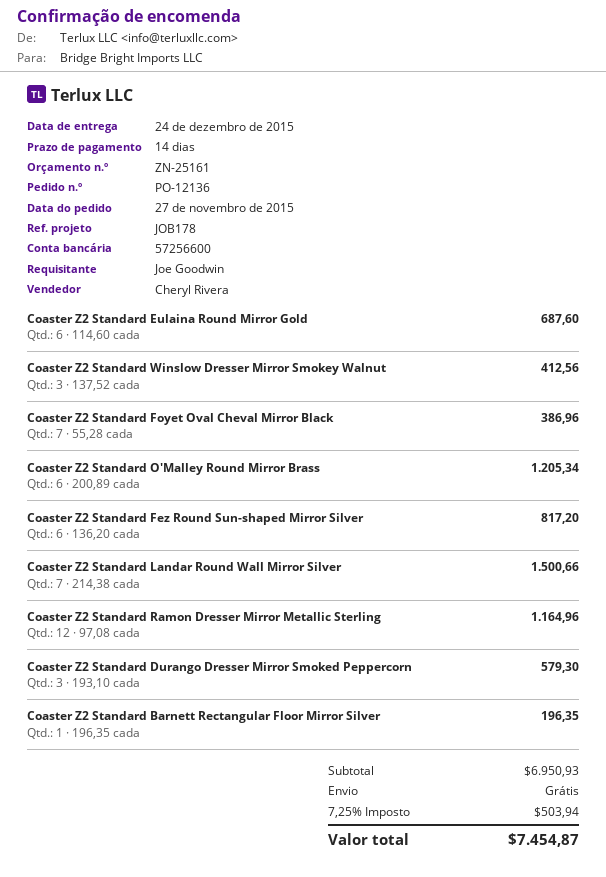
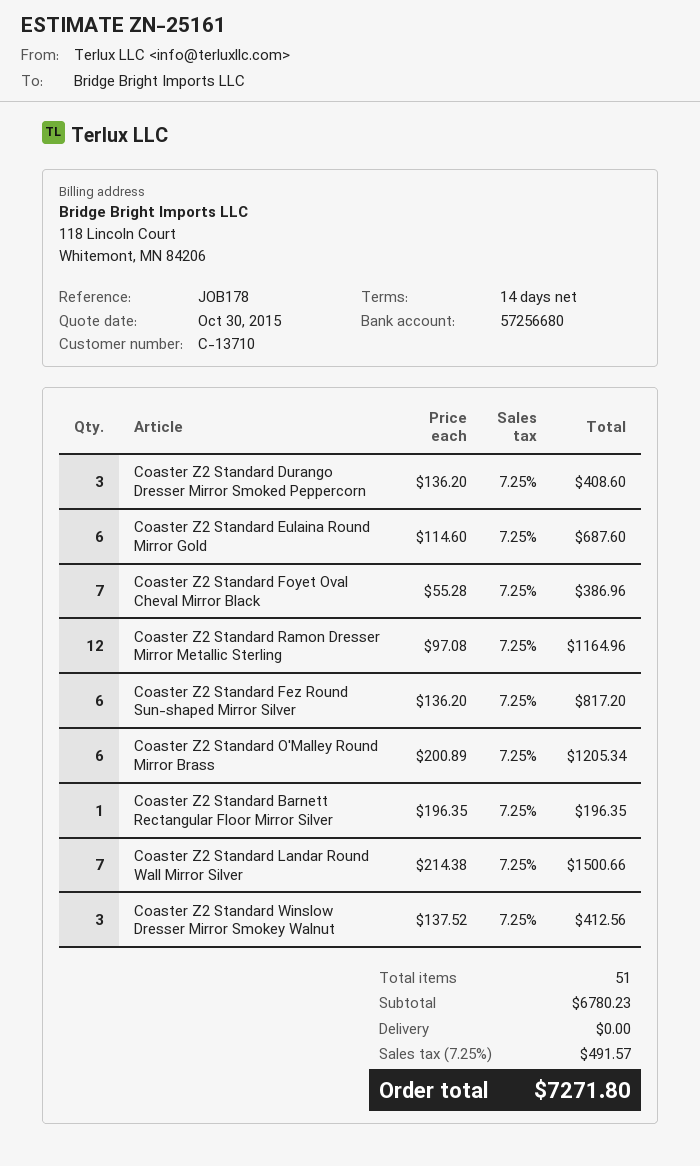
bank account: 57256600 -> 57256680
Coaster Z2 Standard Durango Dresser Mirror Smoked Peppercorn: 3 x 193.10 = 579.30 -> 3 x 136.20 = 408.60
subtotal: 6950.93 -> 6780.23
tax: 7.25% = 503.94 -> 7.25% = 491.57
total: 7454.87 -> 7271.80

